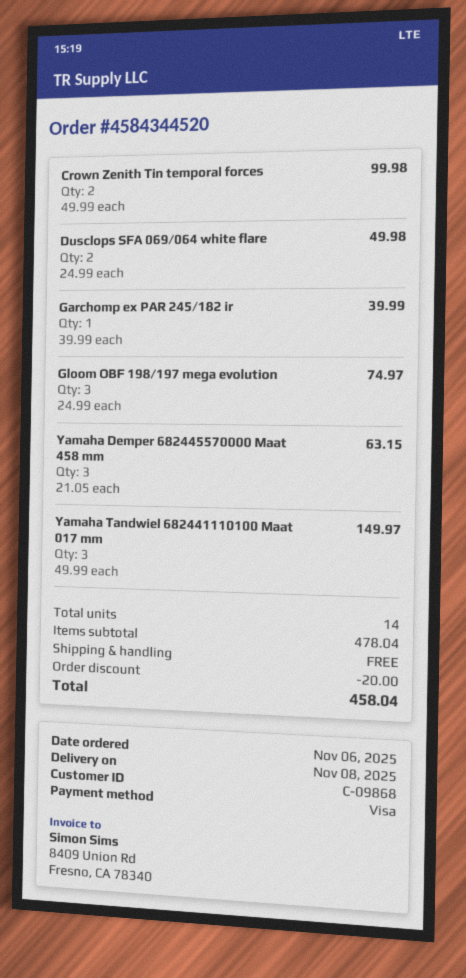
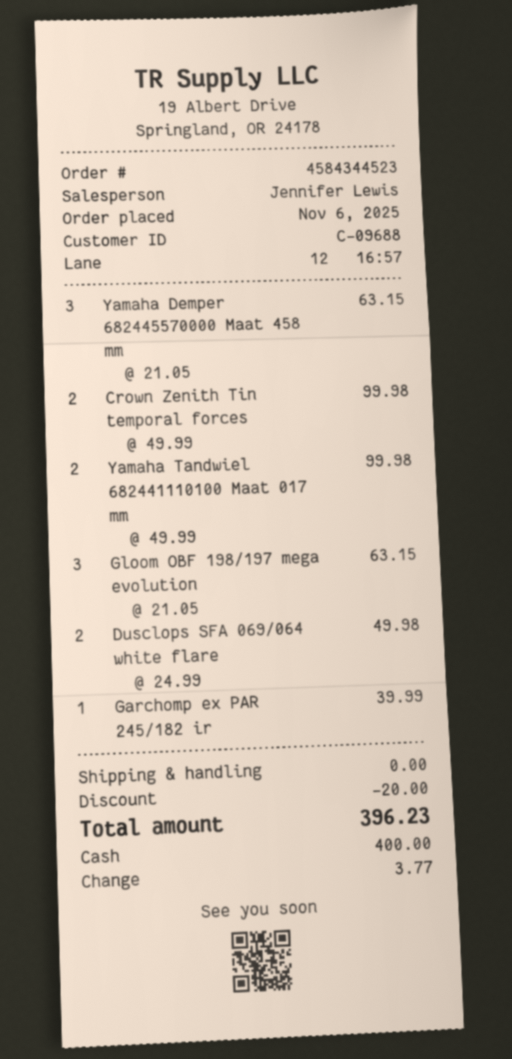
order number: 4584344520 -> 4584344523
customer number: C-09868 -> C-09688
payment method: Visa -> cash
Gloom OBF 198/197 mega evolution: 3 x 24.99 = 74.97 -> 3 x 21.05 = 63.15
Yamaha Tandwiel 682441110100 Maat 017 mm: 3 x 49.99 = 149.97 -> 2 x 49.99 = 99.98
total: 458.04 -> 396.23

